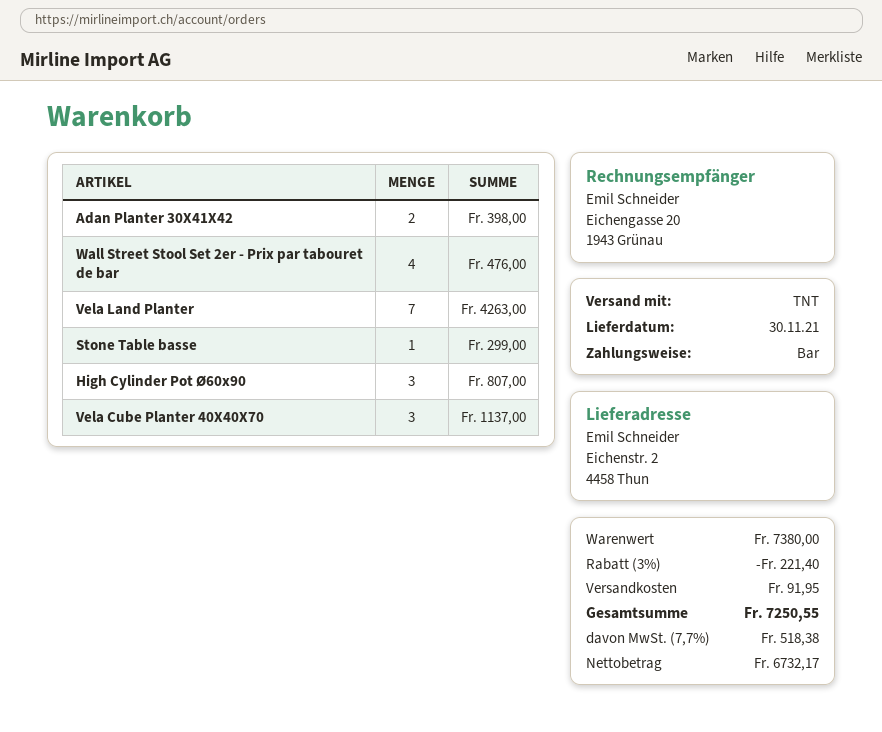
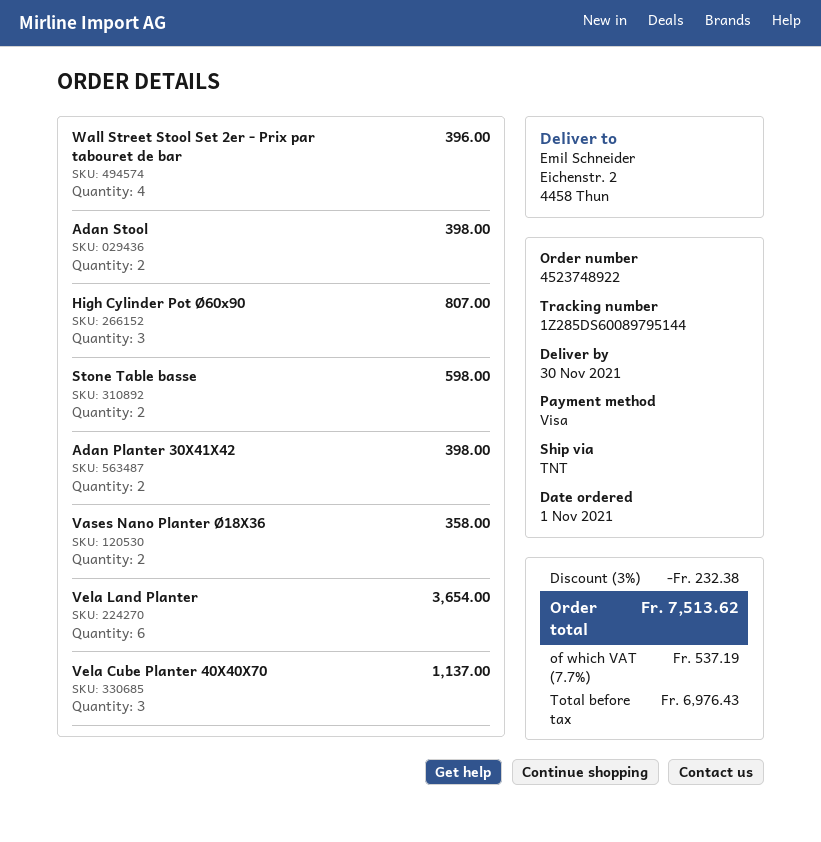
payment method: cash -> Visa
Wall Street Stool Set 2er - Prix par tabouret de bar: 4 for 476.00 -> 4 for 396.00
Vela Land Planter: 7 for 4263.00 -> 6 for 3654.00
Stone Table basse: 1 for 299.00 -> 2 for 598.00
Adan Stool: none -> 2 for 398.00
Vases Nano Planter Ø18X36: none -> 2 for 358.00
discount: 3% = 221.40 -> 3% = 232.38
shipping: 91.95 -> none
net: 6732.17 -> 6976.43
tax: 7.7% = 518.38 -> 7.7% = 537.19
total: 7250.55 -> 7513.62

